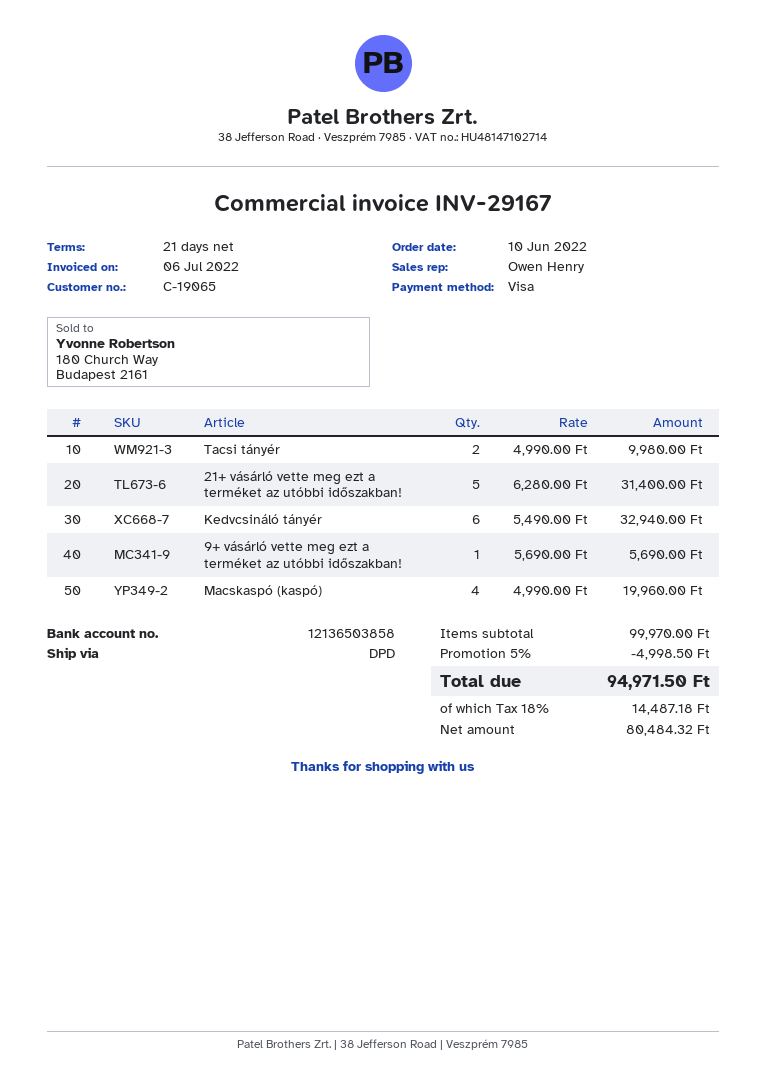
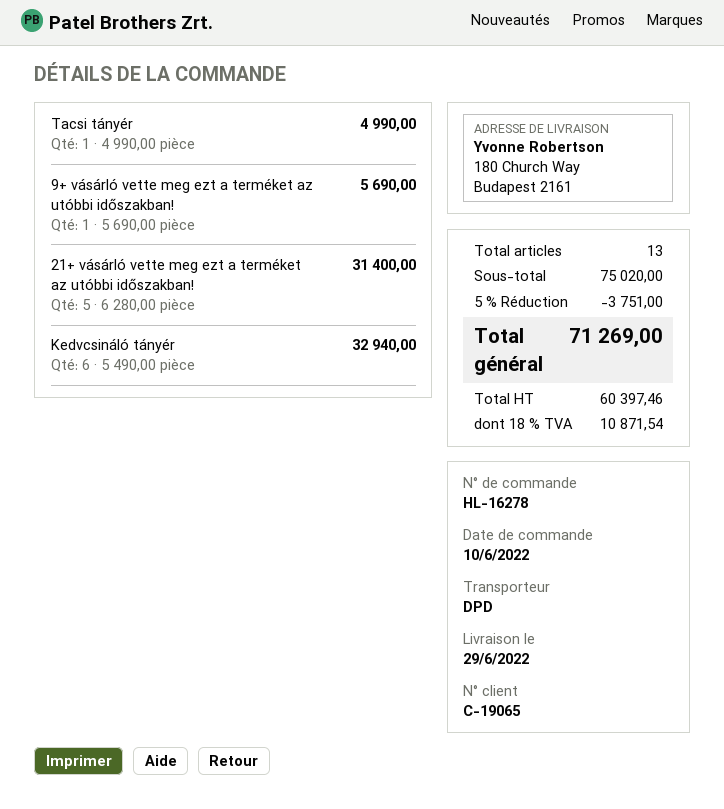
Tacsi tányér: 2 x 4990.00 = 9980.00 -> 1 x 4990.00 = 4990.00
Macskaspó (kaspó): 4 x 4990.00 = 19960.00 -> none
subtotal: 99970.00 -> 75020.00
discount: 5% = 4998.50 -> 5% = 3751.00
net: 80484.32 -> 60397.46
tax: 18% = 14487.18 -> 18% = 10871.54
total: 94971.50 -> 71269.00

